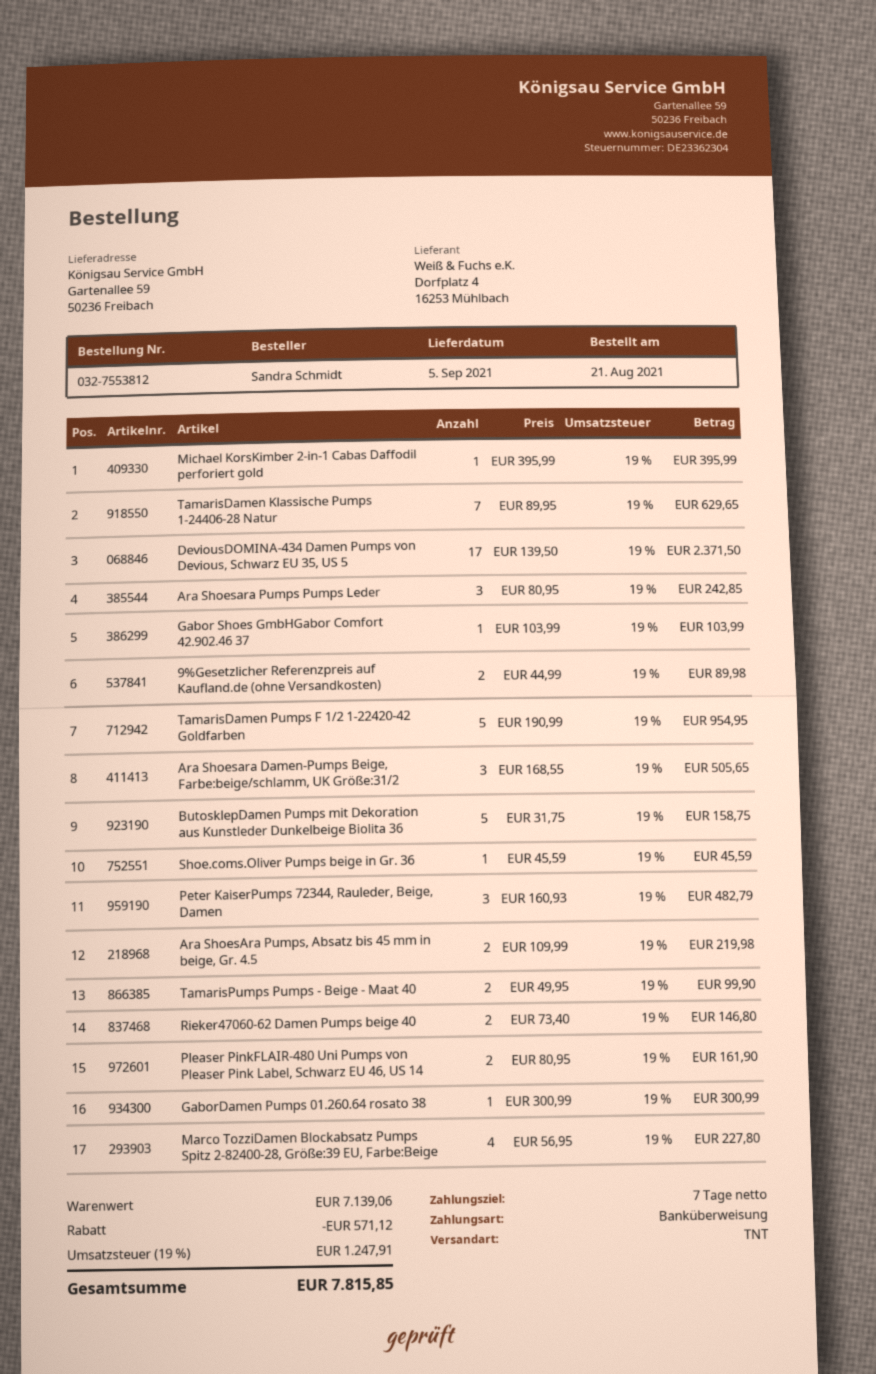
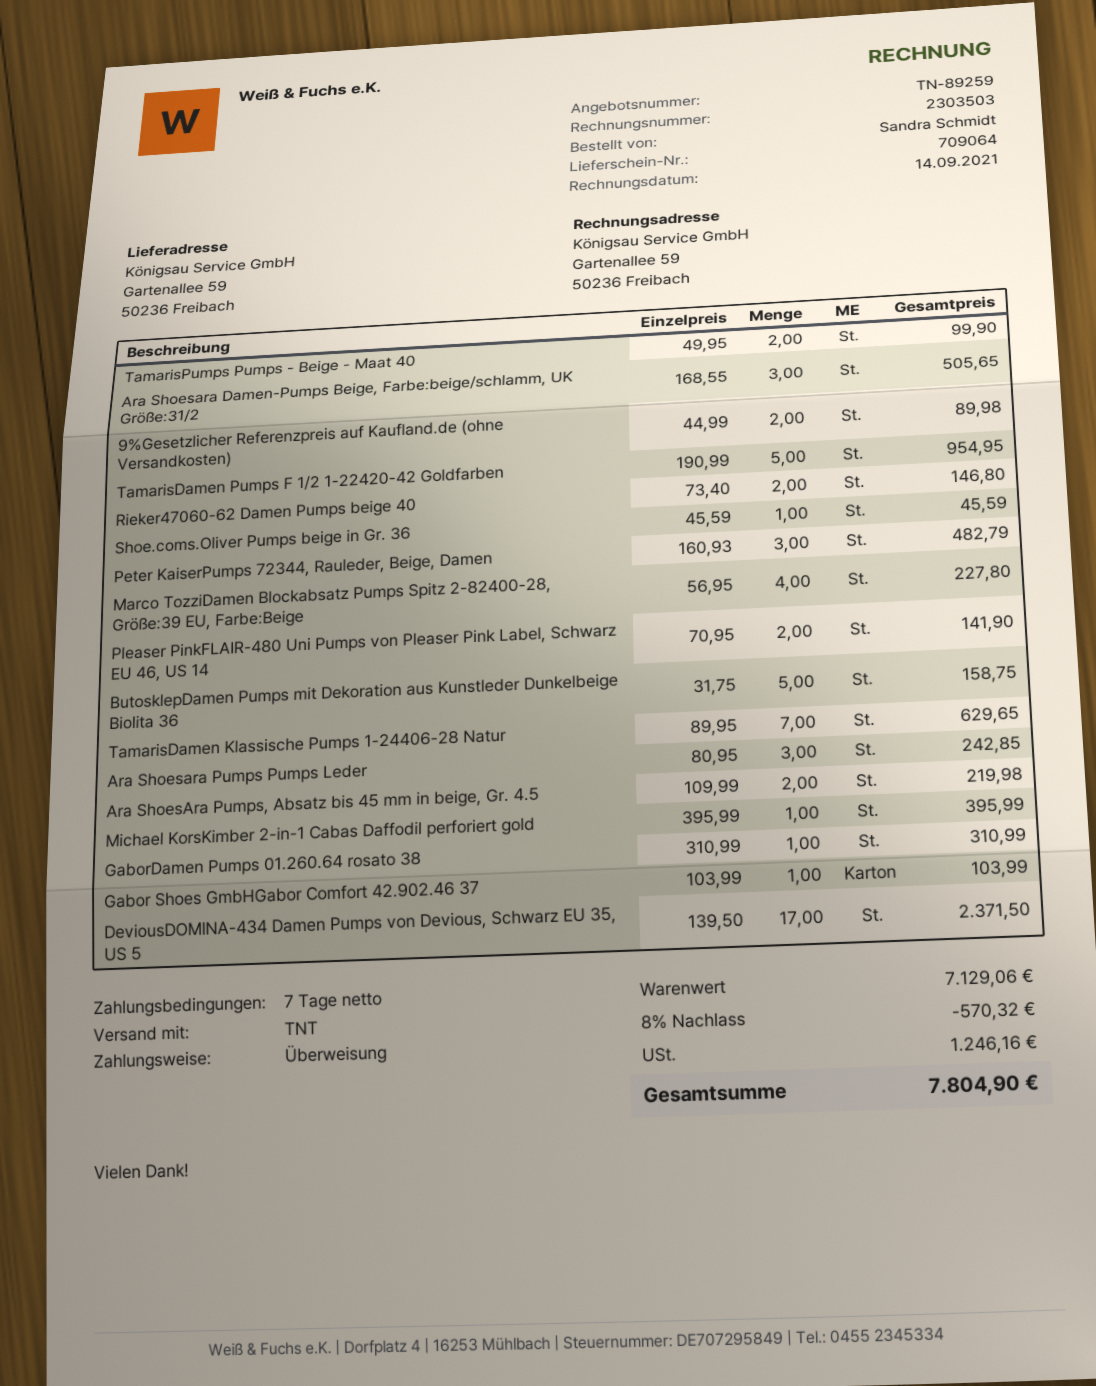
Pleaser PinkFLAIR-480 Uni Pumps von Pleaser Pink Label, Schwarz EU 46, US 14: 2 x 80.95 = 161.90 -> 2 x 70.95 = 141.90
GaborDamen Pumps 01.260.64 rosato 38: 1 x 300.99 = 300.99 -> 1 x 310.99 = 310.99
subtotal: 7139.06 -> 7129.06
discount: 571.12 -> 570.32
tax: 1247.91 -> 1246.16
total: 7815.85 -> 7804.90

